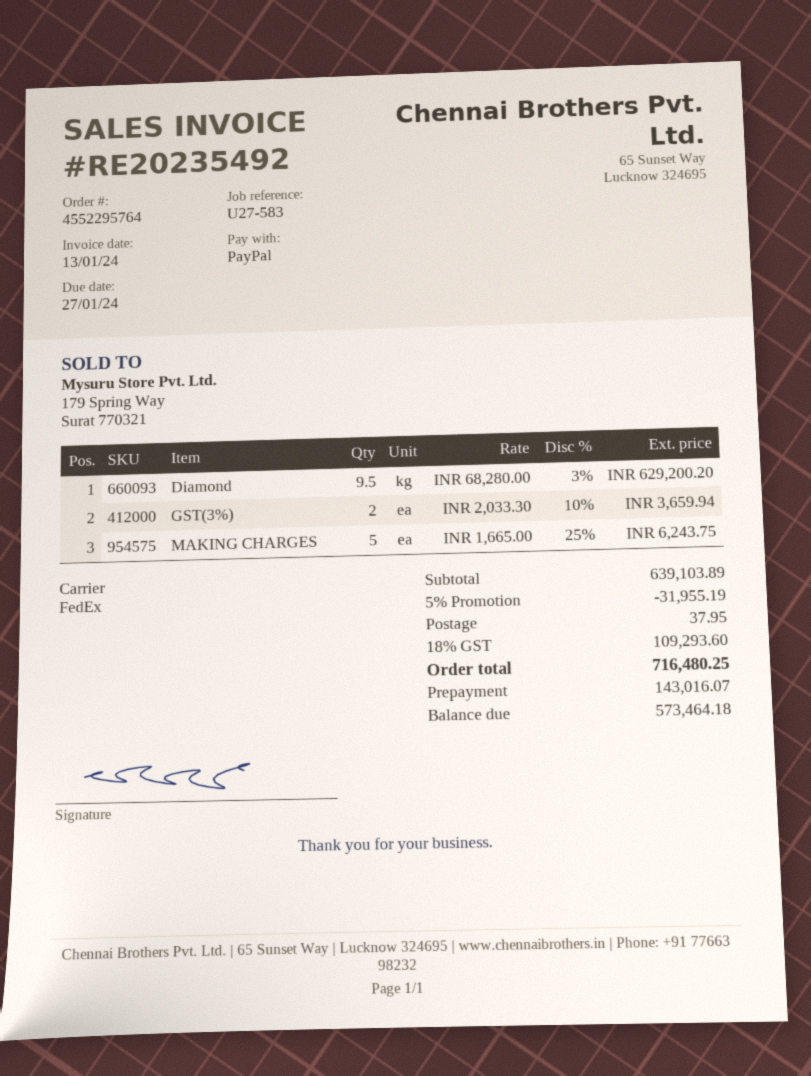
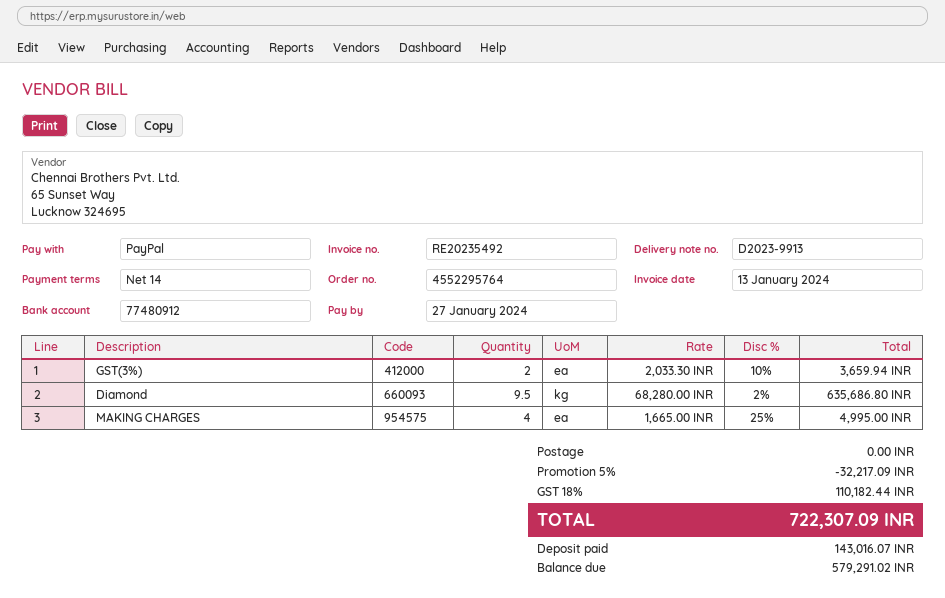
Diamond: 9.5 x 68280.00 - 3% = 629200.20 -> 9.5 x 68280.00 - 2% = 635686.80
MAKING CHARGES: 5 x 1665.00 - 25% = 6243.75 -> 4 x 1665.00 - 25% = 4995.00
discount: 5% = 31955.19 -> 5% = 32217.09
shipping: 37.95 -> 0.00
tax: 18% = 109293.60 -> 18% = 110182.44
total: 716480.25 -> 722307.09
balance: 573464.18 -> 579291.02

